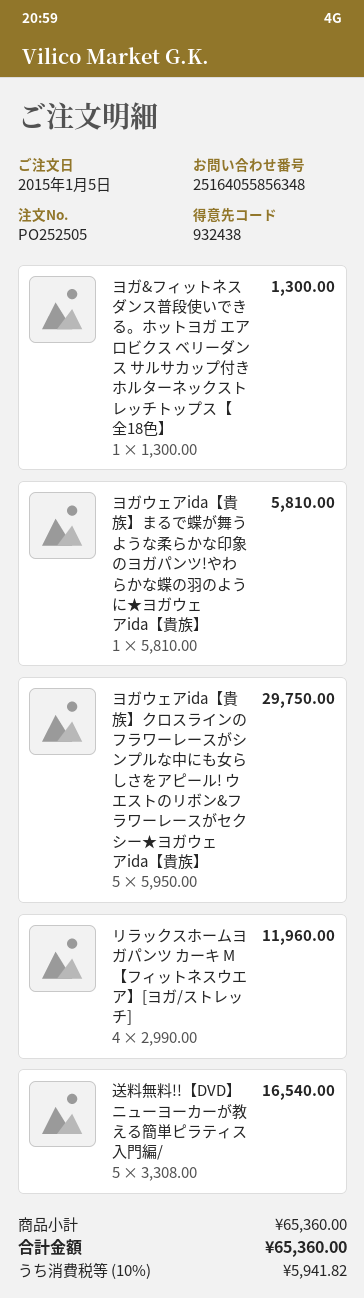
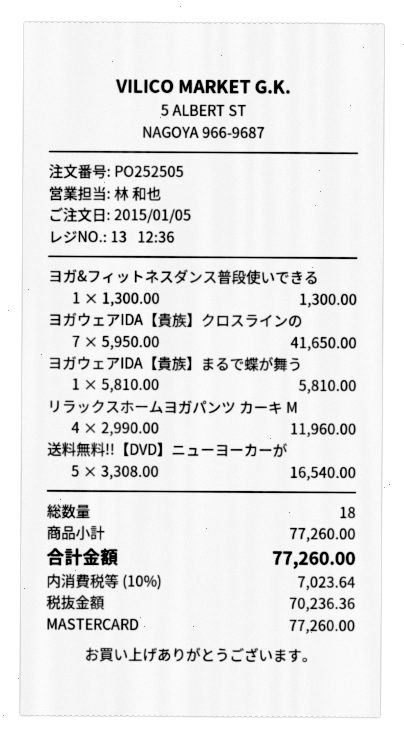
ヨガウェアida【貴族】クロスラインのフラワーレースがシンプルな中にも女らしさをアピール! ウエストのリボン&フラワーレースがセクシー★ヨガウェアida【貴族】: 5 x 5950.00 = 29750.00 -> 7 x 5950.00 = 41650.00
subtotal: 65360.00 -> 77260.00
tax: 10% = 5941.82 -> 10% = 7023.64
total: 65360.00 -> 77260.00

